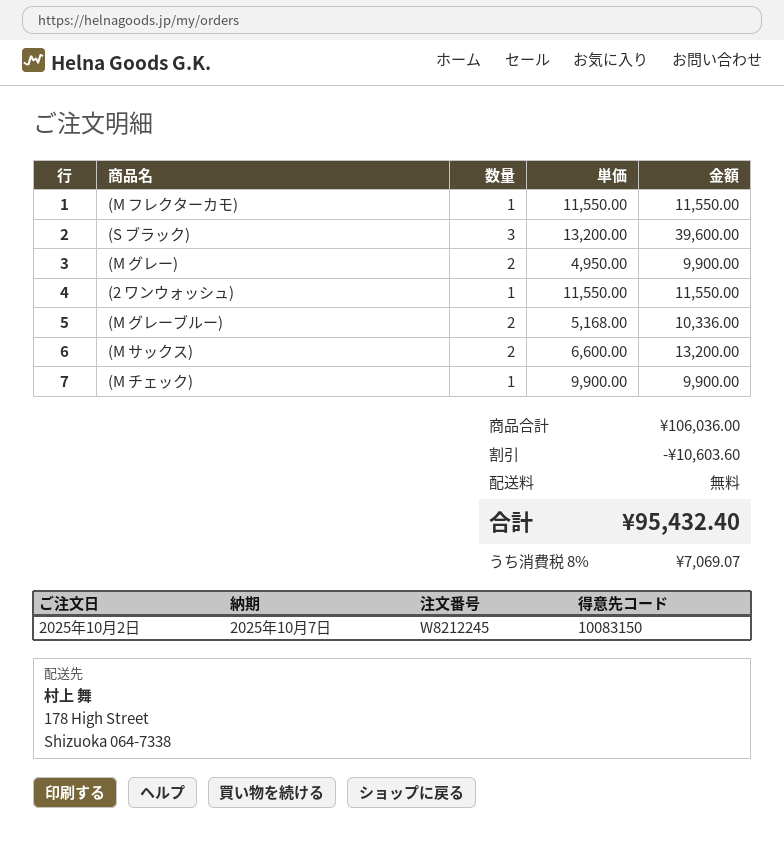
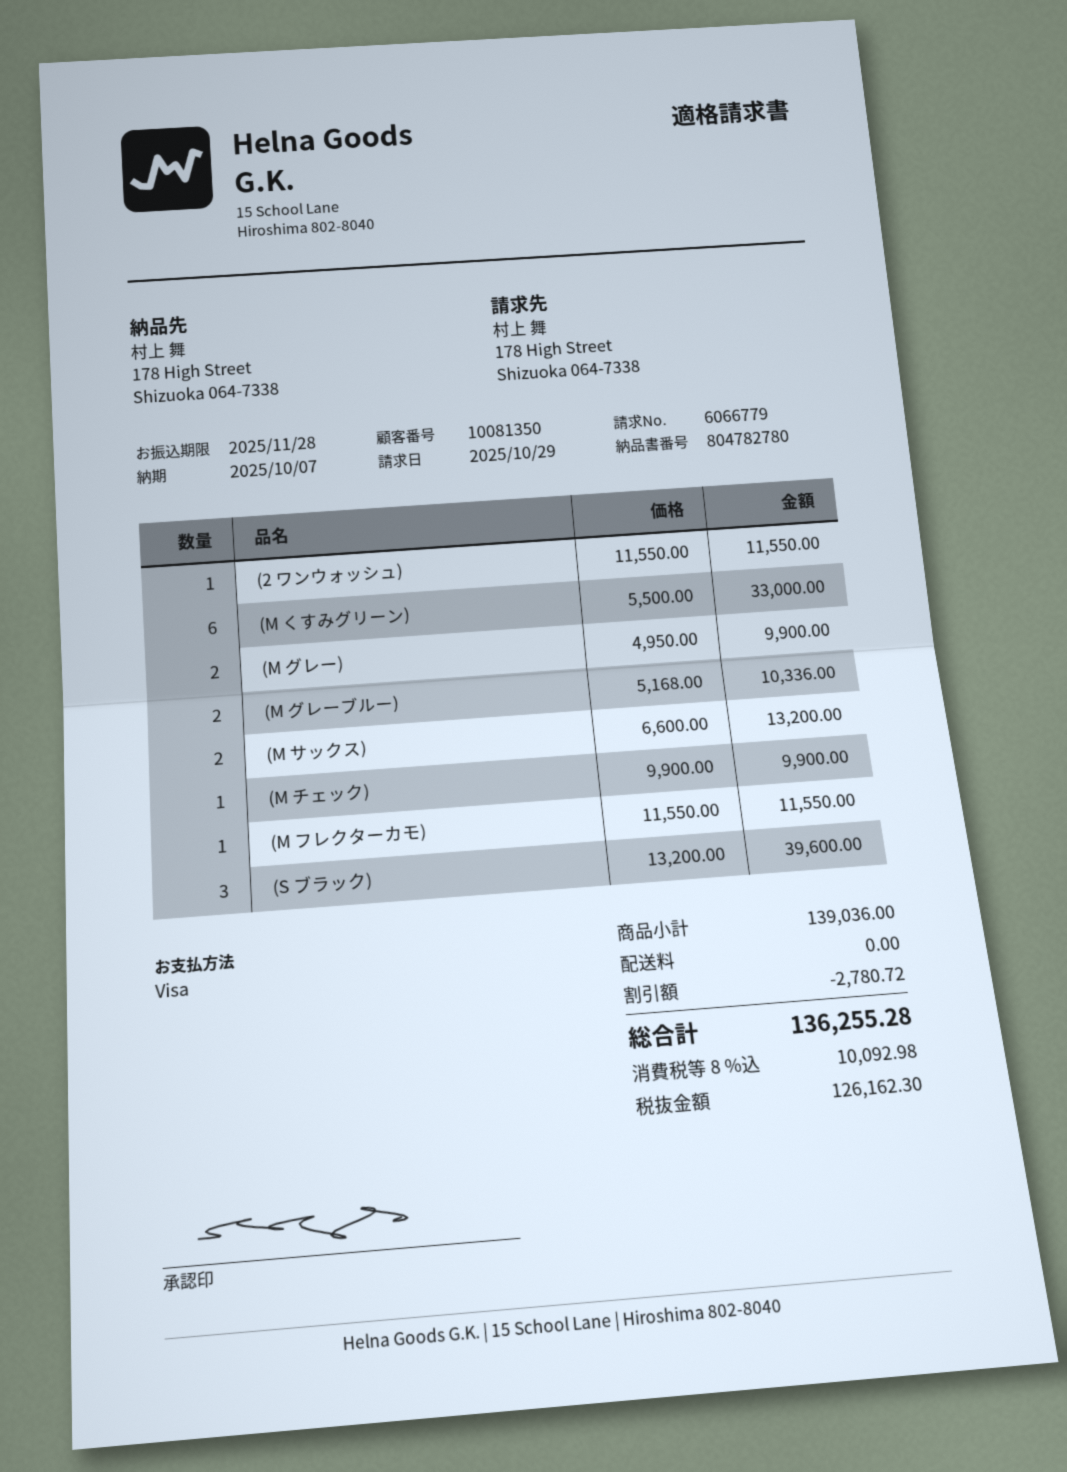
customer number: 10083150 -> 10081350
(M くすみグリーン): none -> 6 x 5500.00 = 33000.00
subtotal: 106036.00 -> 139036.00
discount: 10603.60 -> 2780.72
tax: 8% = 7069.07 -> 8% = 10092.98
total: 95432.40 -> 136255.28

